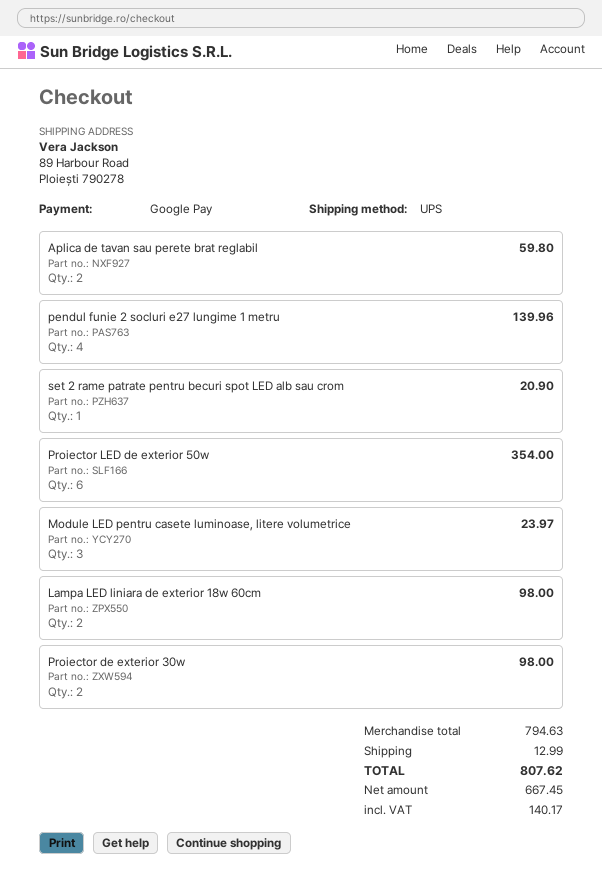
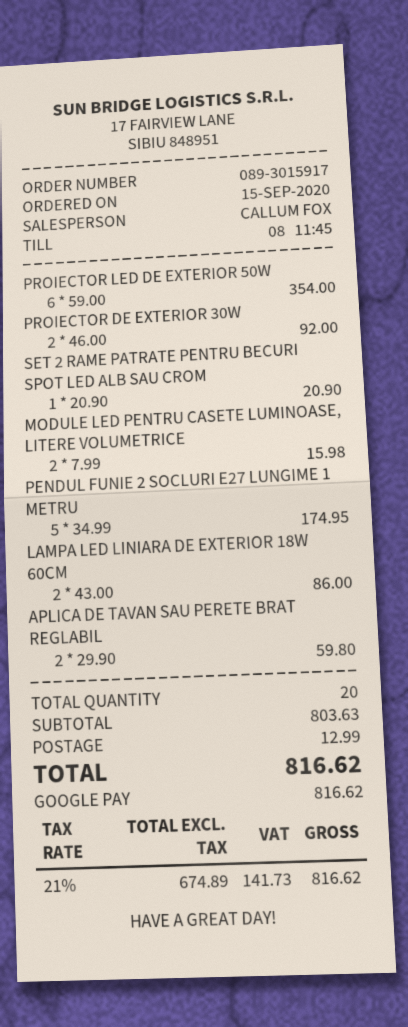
pendul funie 2 socluri e27 lungime 1 metru: 4 for 139.96 -> 5 for 174.95
Module LED pentru casete luminoase, litere volumetrice: 3 for 23.97 -> 2 for 15.98
Lampa LED liniara de exterior 18w 60cm: 2 for 98.00 -> 2 for 86.00
Proiector de exterior 30w: 2 for 98.00 -> 2 for 92.00
subtotal: 794.63 -> 803.63
net: 667.45 -> 674.89
tax: 140.17 -> 141.73
total: 807.62 -> 816.62

